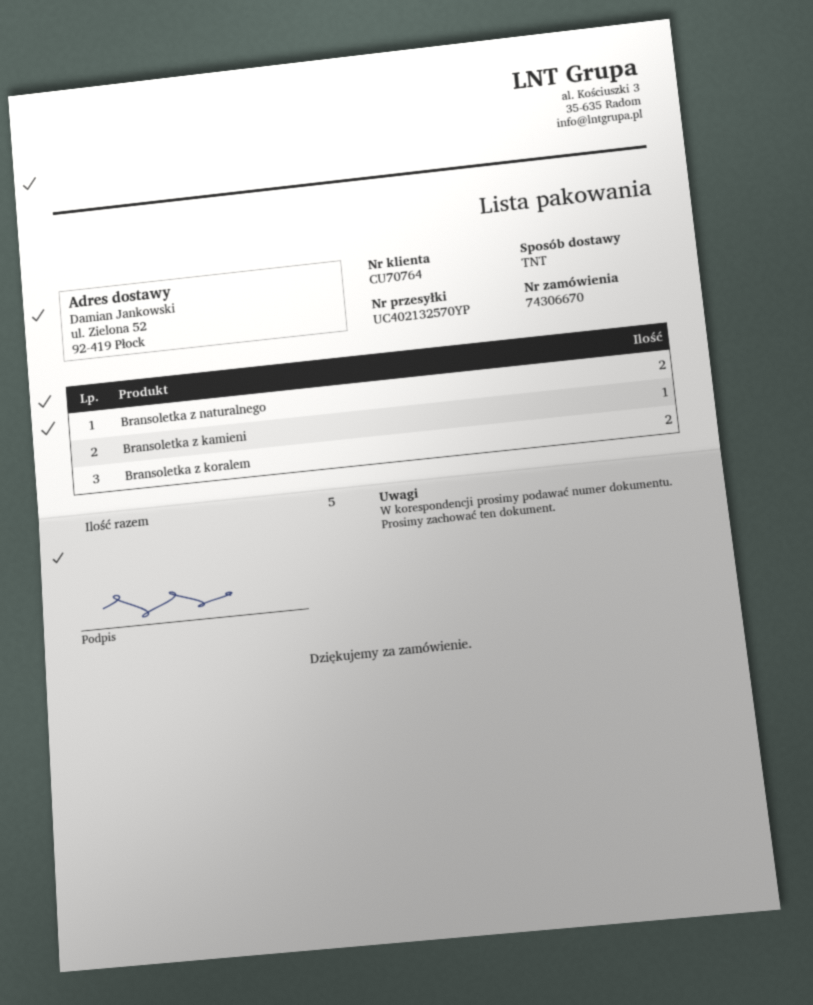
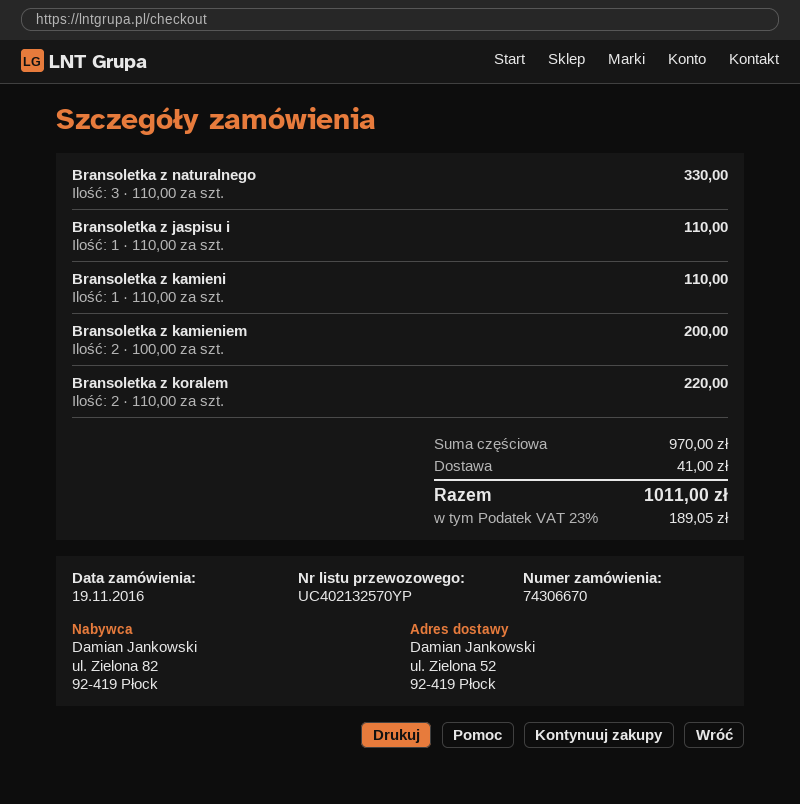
Bransoletka z naturalnego: 2 -> 3
Bransoletka z jaspisu i: none -> 1
Bransoletka z kamieniem: none -> 2

